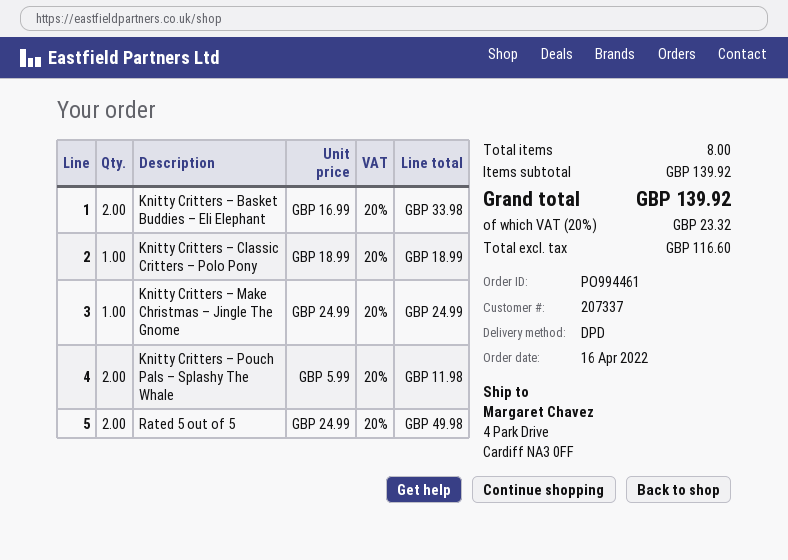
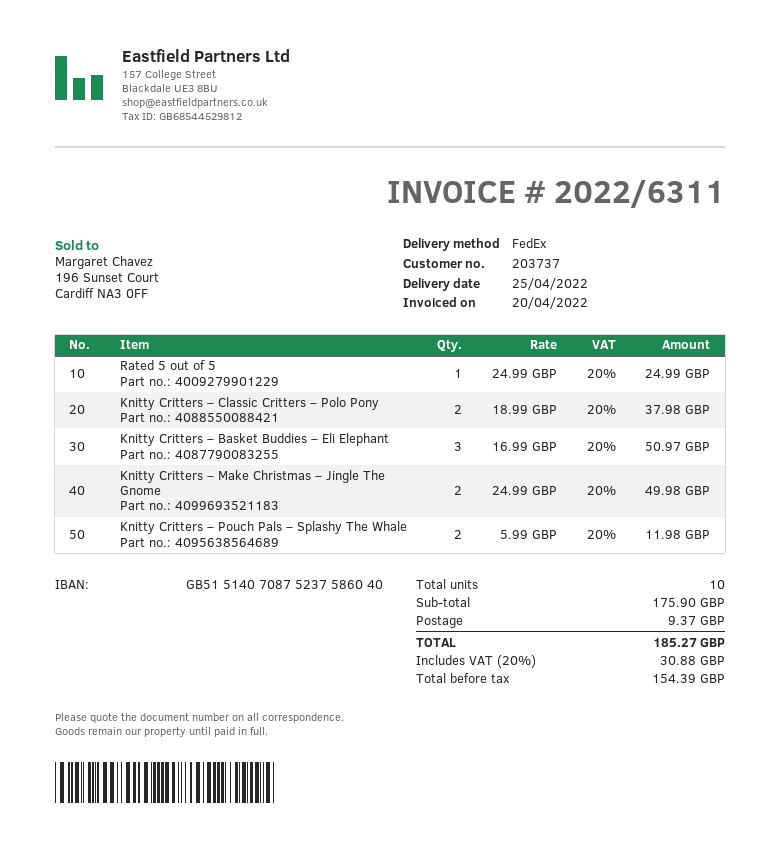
customer number: 207337 -> 203737
shipping method: DPD -> FedEx
Knitty Critters – Basket Buddies – Eli Elephant: 2 x 16.99 = 33.98 -> 3 x 16.99 = 50.97
Knitty Critters – Classic Critters – Polo Pony: 1 x 18.99 = 18.99 -> 2 x 18.99 = 37.98
Knitty Critters – Make Christmas – Jingle The Gnome: 1 x 24.99 = 24.99 -> 2 x 24.99 = 49.98
Rated 5 out of 5: 2 x 24.99 = 49.98 -> 1 x 24.99 = 24.99
total quantity: 8 -> 10
subtotal: 139.92 -> 175.90
shipping: none -> 9.37
net: 116.60 -> 154.39
tax: 20% = 23.32 -> 20% = 30.88
total: 139.92 -> 185.27

